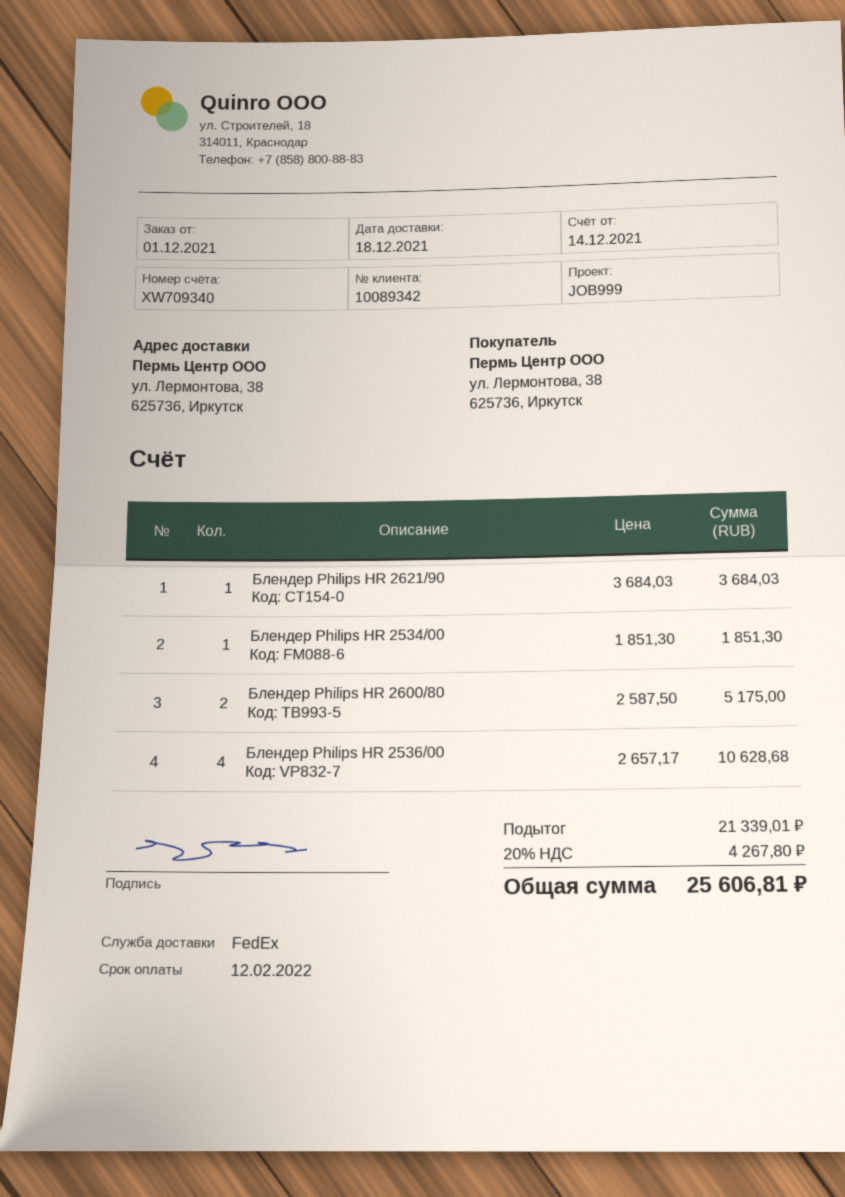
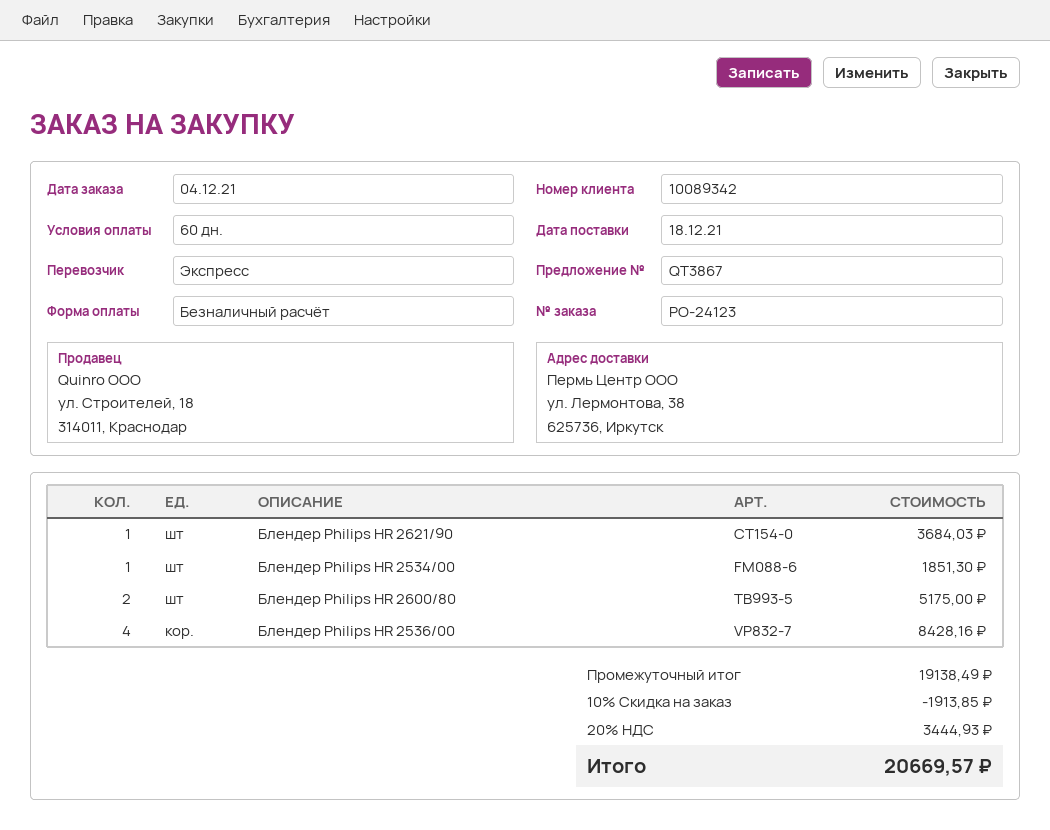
order date: 2021-12-01 -> 2021-12-04
shipping method: FedEx -> express
Блендер Philips HR 2536/00: 4 for 10628.68 -> 4 for 8428.16
subtotal: 21339.01 -> 19138.49
discount: none -> 10% = 1913.85
tax: 20% = 4267.80 -> 20% = 3444.93
total: 25606.81 -> 20669.57

